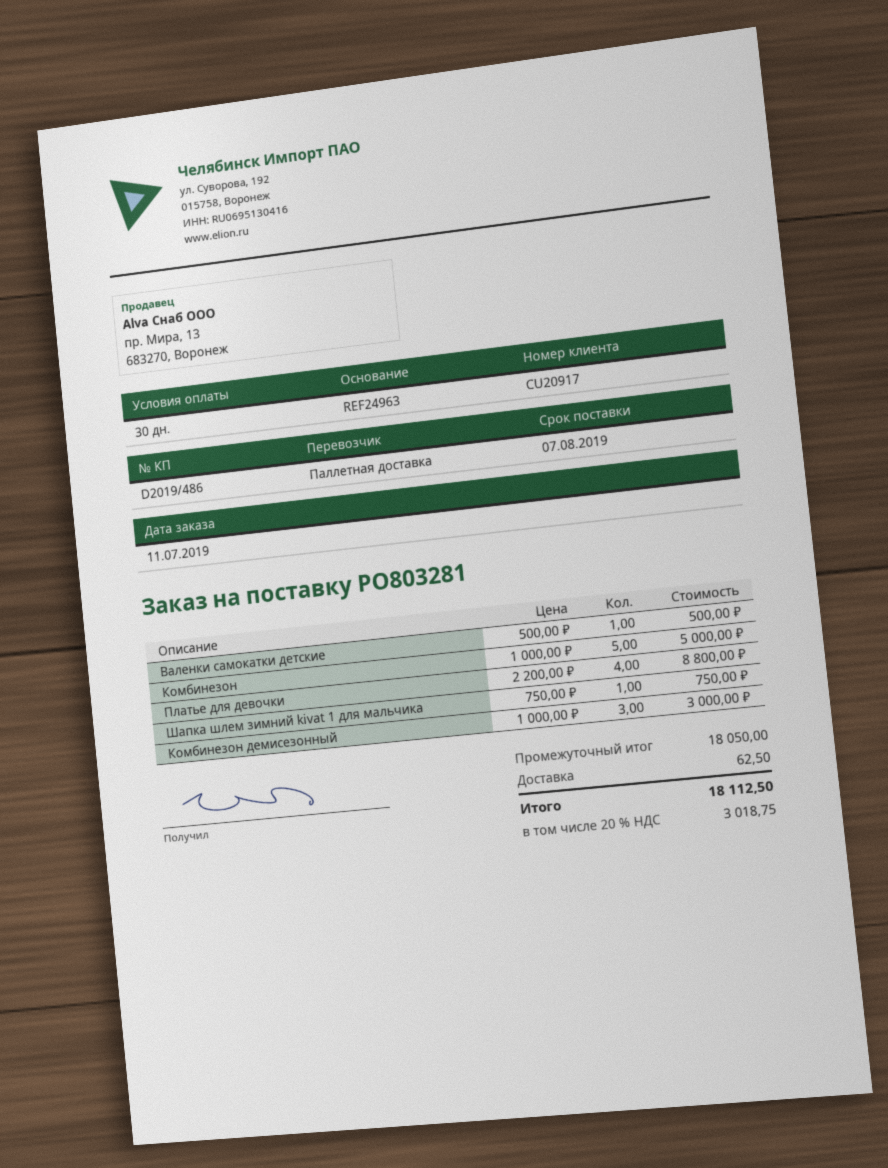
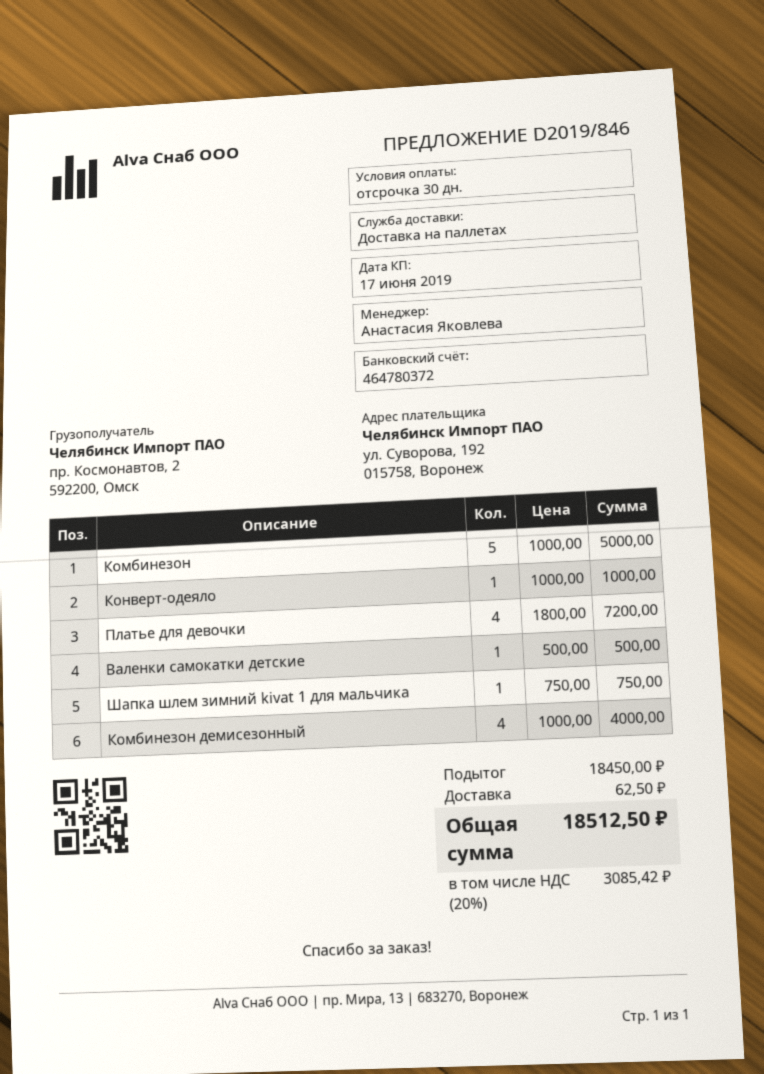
quote number: D2019/486 -> D2019/846
Платье для девочки: 4 x 2200.00 = 8800.00 -> 4 x 1800.00 = 7200.00
Комбинезон демисезонный: 3 x 1000.00 = 3000.00 -> 4 x 1000.00 = 4000.00
Конверт-одеяло: none -> 1 x 1000.00 = 1000.00
subtotal: 18050.00 -> 18450.00
tax: 20% = 3018.75 -> 20% = 3085.42
total: 18112.50 -> 18512.50

